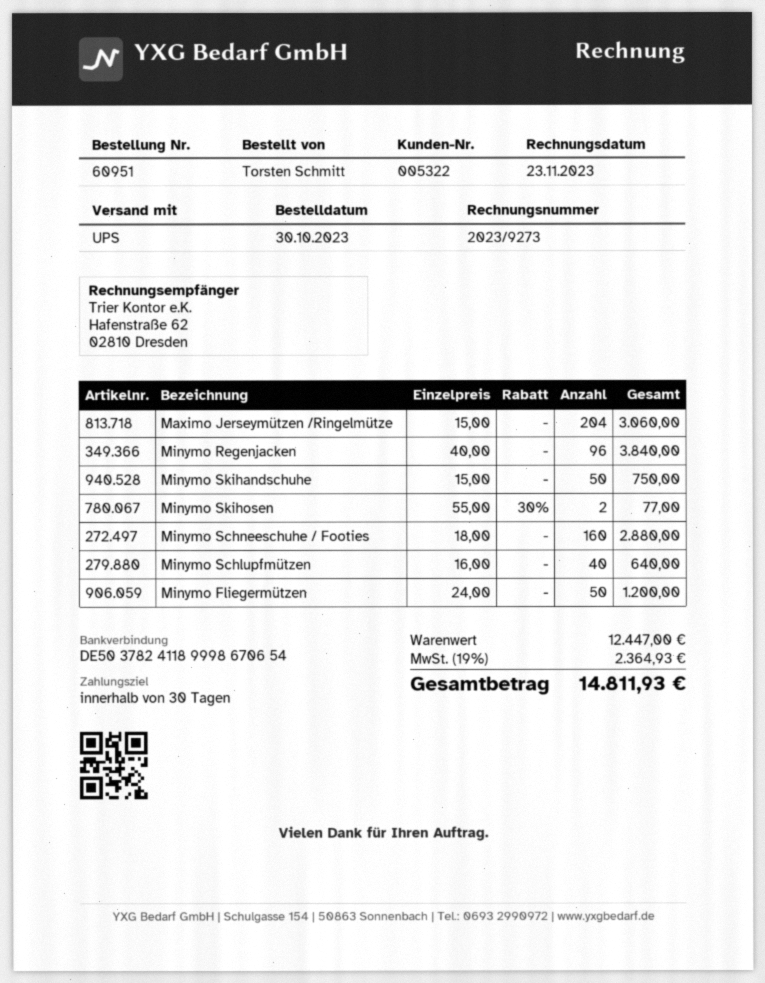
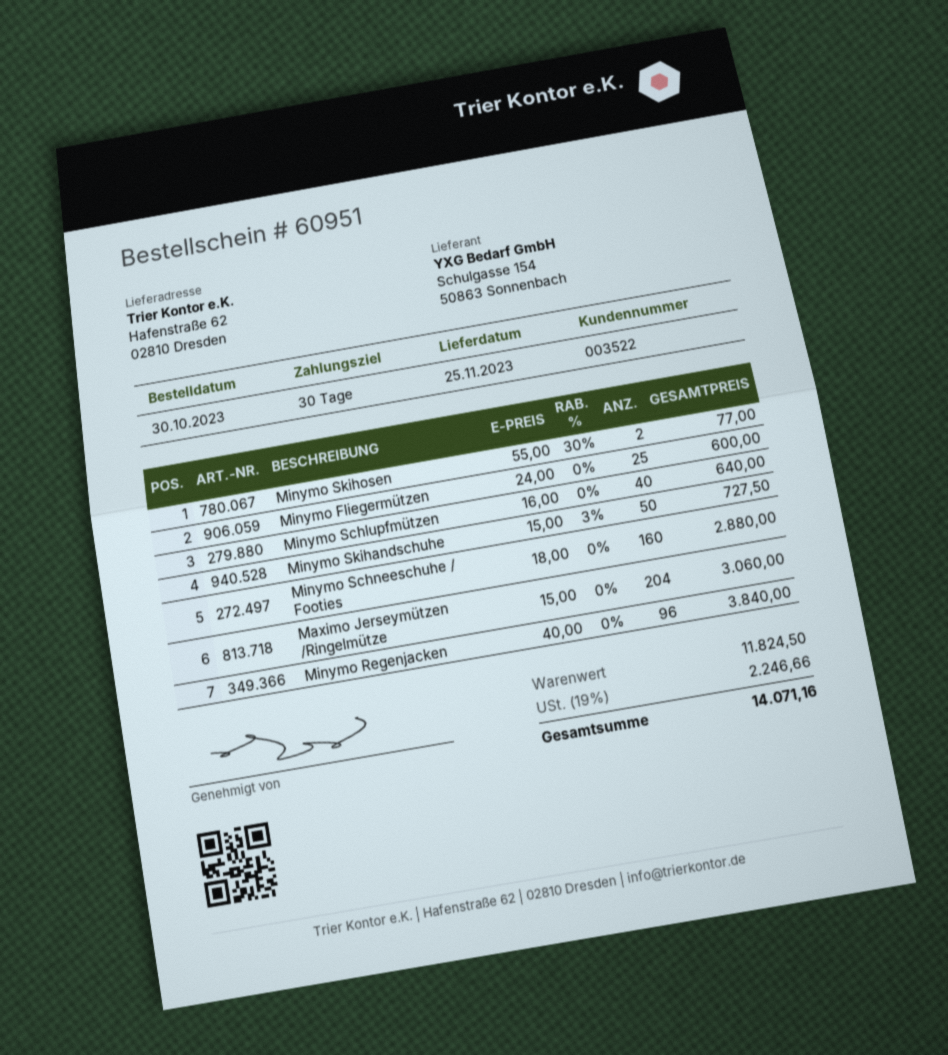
customer number: 005322 -> 003522
Minymo Skihandschuhe: 50 x 15.00 = 750.00 -> 50 x 15.00 - 3% = 727.50
Minymo Fliegermützen: 50 x 24.00 = 1200.00 -> 25 x 24.00 = 600.00
subtotal: 12447.00 -> 11824.50
tax: 19% = 2364.93 -> 19% = 2246.66
total: 14811.93 -> 14071.16

